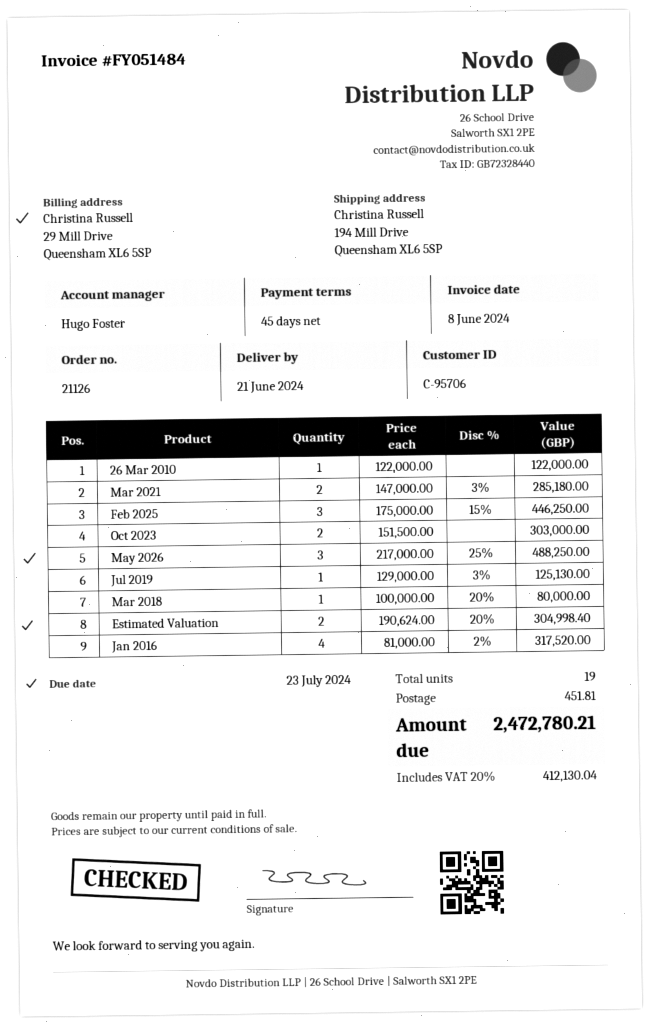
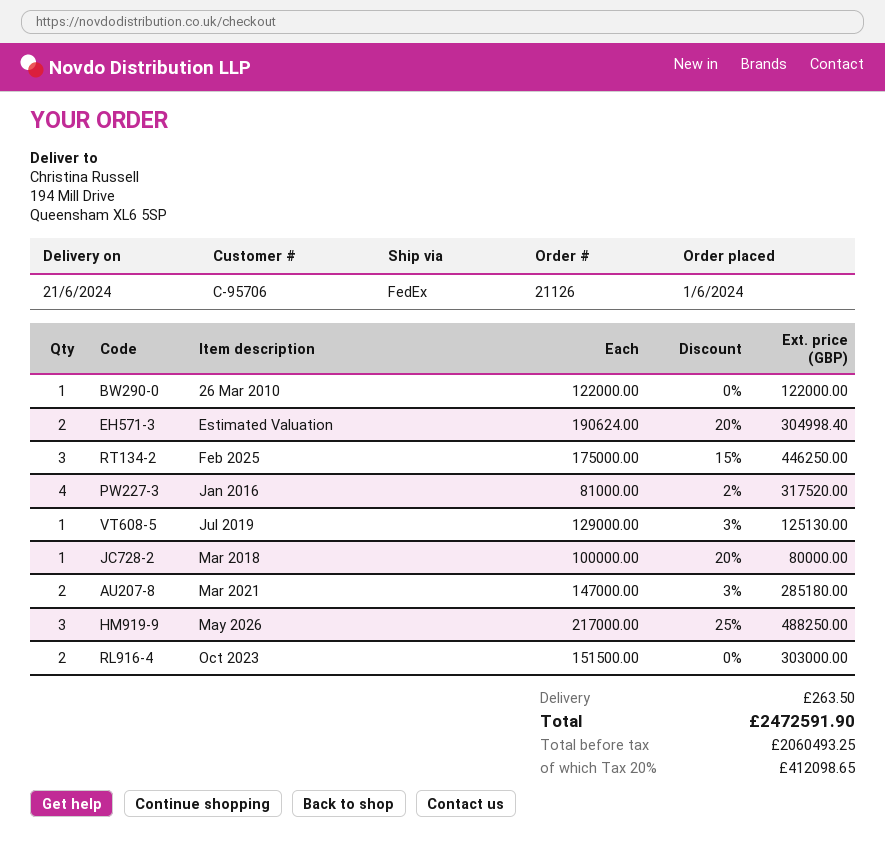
shipping: 451.81 -> 263.50
tax: 20% = 412130.04 -> 20% = 412098.65
total: 2472780.21 -> 2472591.90

